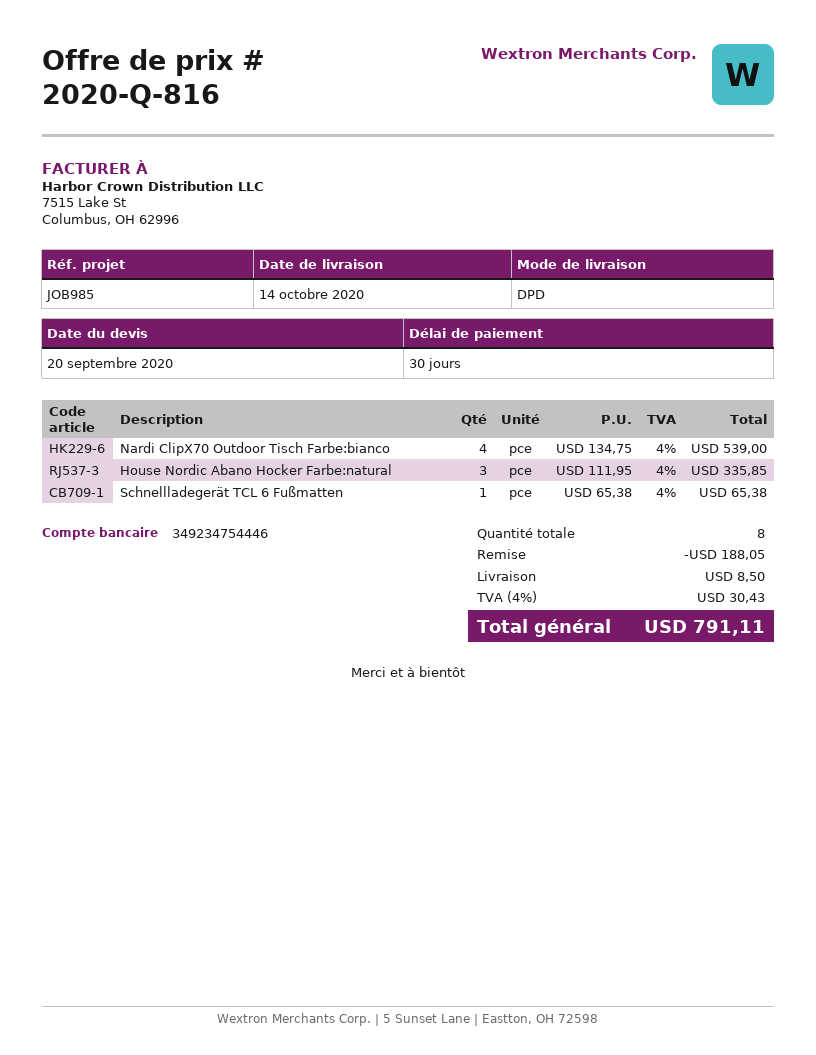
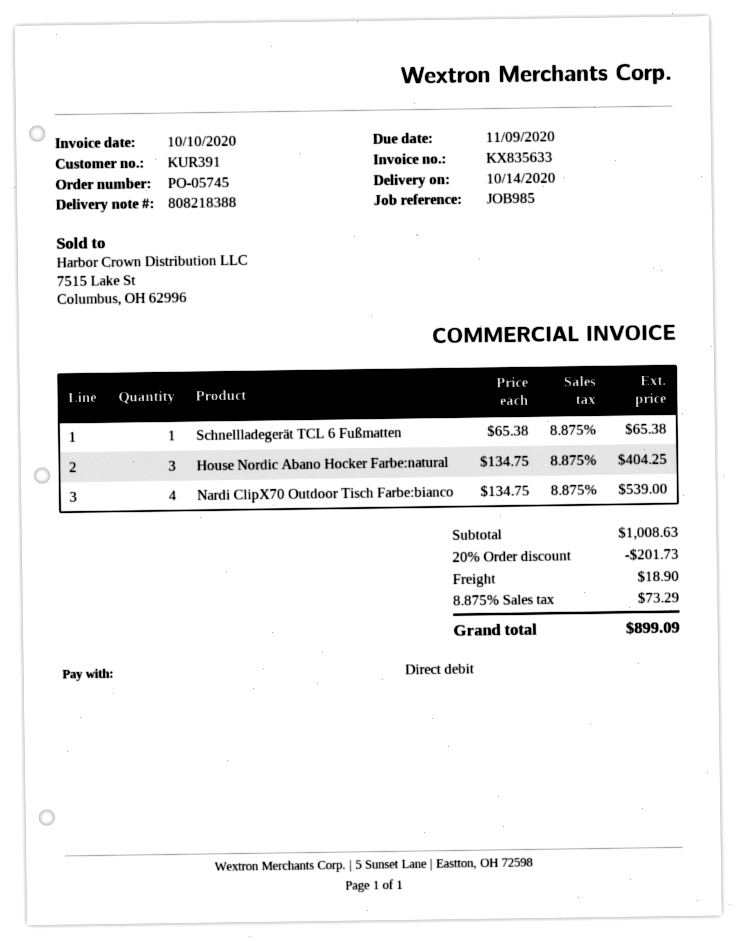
House Nordic Abano Hocker Farbe:natural: 3 x 111.95 = 335.85 -> 3 x 134.75 = 404.25
discount: 188.05 -> 201.73
shipping: 8.50 -> 18.90
tax: 4% = 30.43 -> 8.875% = 73.29
total: 791.11 -> 899.09

